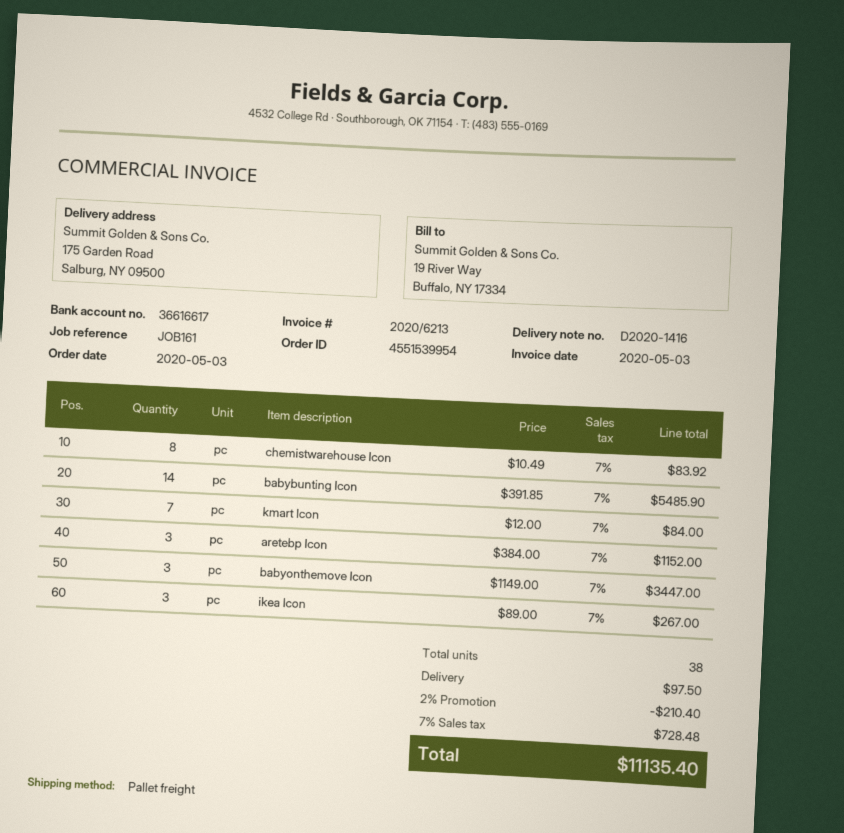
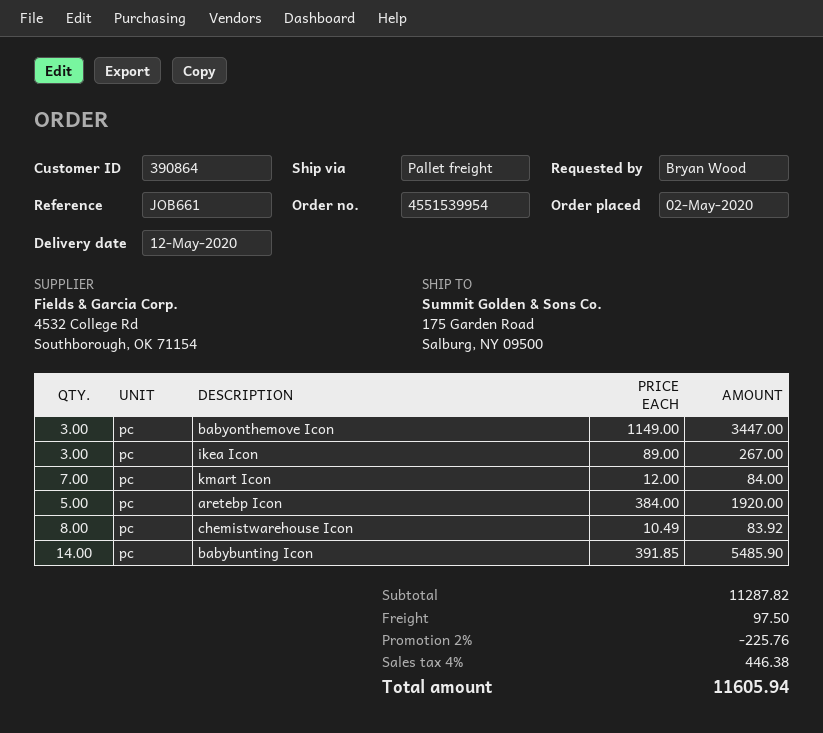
order date: 2020-05-03 -> 2020-05-02
reference: JOB161 -> JOB661
aretebp Icon: 3 x 384.00 = 1152.00 -> 5 x 384.00 = 1920.00
discount: 2% = 210.40 -> 2% = 225.76
tax: 7% = 728.48 -> 4% = 446.38
total: 11135.40 -> 11605.94

